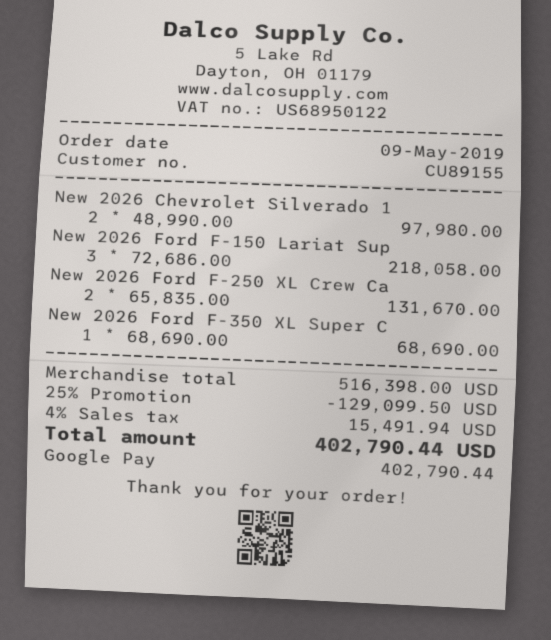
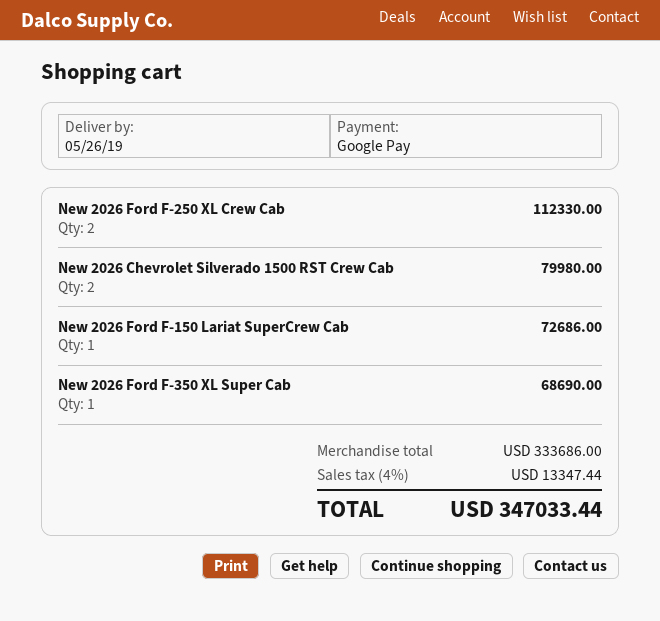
New 2026 Chevrolet Silverado 1: 2 for 97980.00 -> 2 for 79980.00
New 2026 Ford F-150 Lariat Sup: 3 for 218058.00 -> 1 for 72686.00
New 2026 Ford F-250 XL Crew Ca: 2 for 131670.00 -> 2 for 112330.00
subtotal: 516398.00 -> 333686.00
discount: 25% = 129099.50 -> none
tax: 4% = 15491.94 -> 4% = 13347.44
total: 402790.44 -> 347033.44

